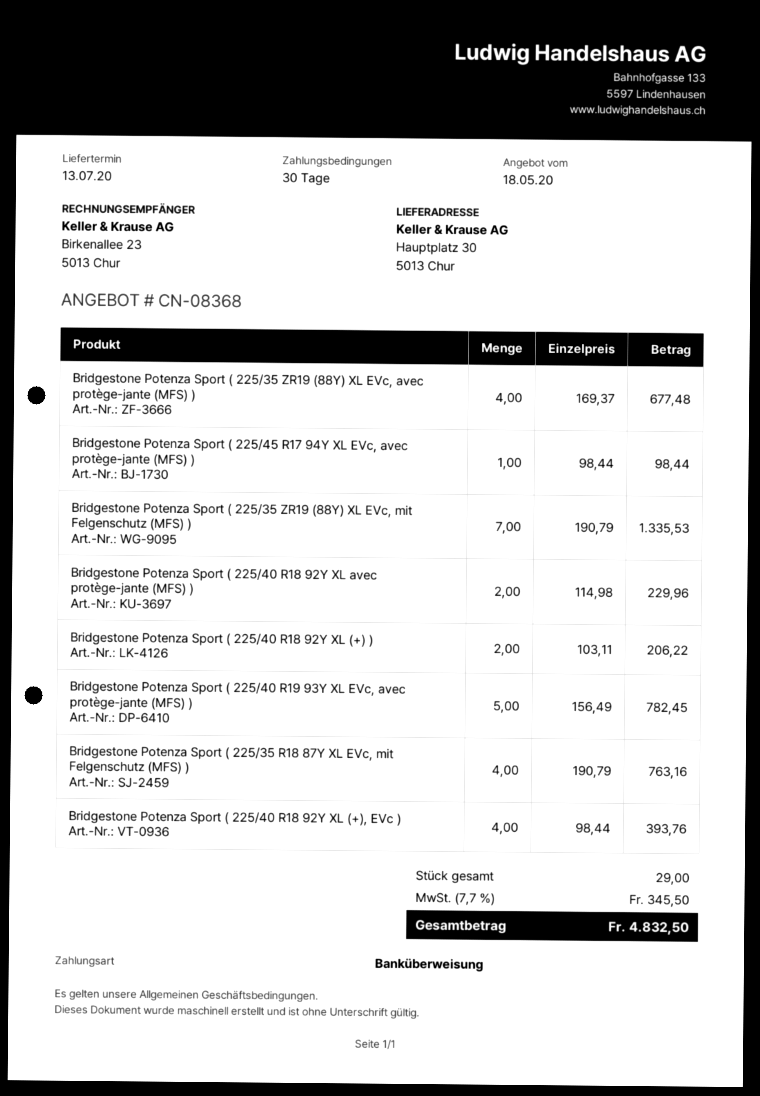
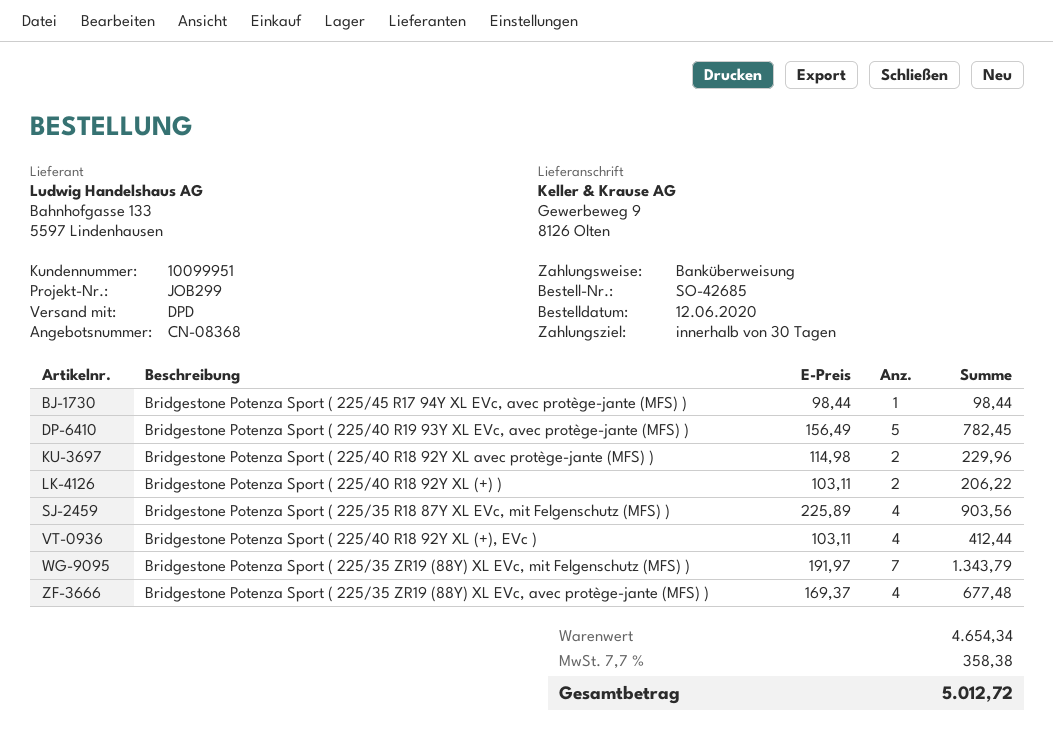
ship to: Hauptplatz 30, 5013 Chur -> Gewerbeweg 9, 8126 Olten
Bridgestone Potenza Sport ( 225/35 ZR19 (88Y) XL EVc, mit Felgenschutz (MFS) ): 7 x 190.79 = 1335.53 -> 7 x 191.97 = 1343.79
Bridgestone Potenza Sport ( 225/35 R18 87Y XL EVc, mit Felgenschutz (MFS) ): 4 x 190.79 = 763.16 -> 4 x 225.89 = 903.56
Bridgestone Potenza Sport ( 225/40 R18 92Y XL (+), EVc ): 4 x 98.44 = 393.76 -> 4 x 103.11 = 412.44
tax: 7.7% = 345.50 -> 7.7% = 358.38
total: 4832.50 -> 5012.72

